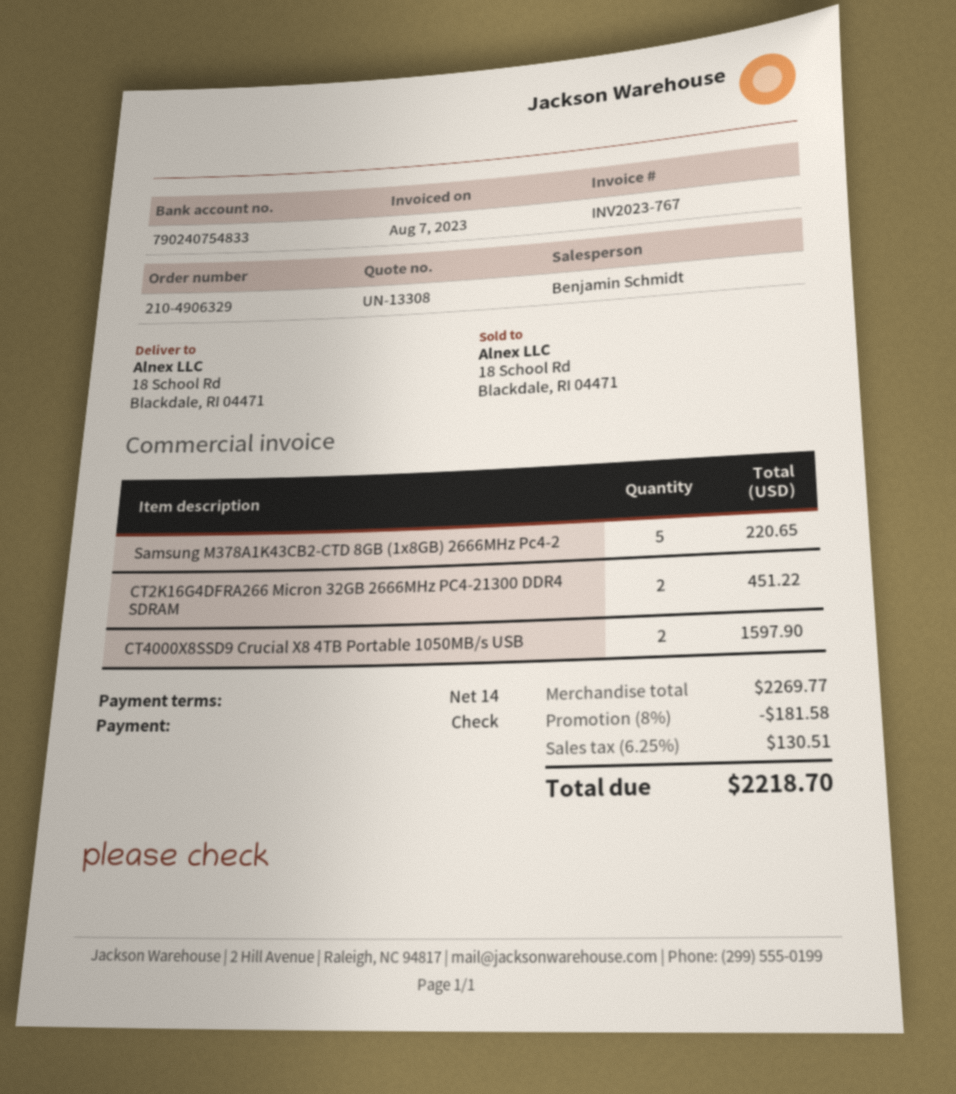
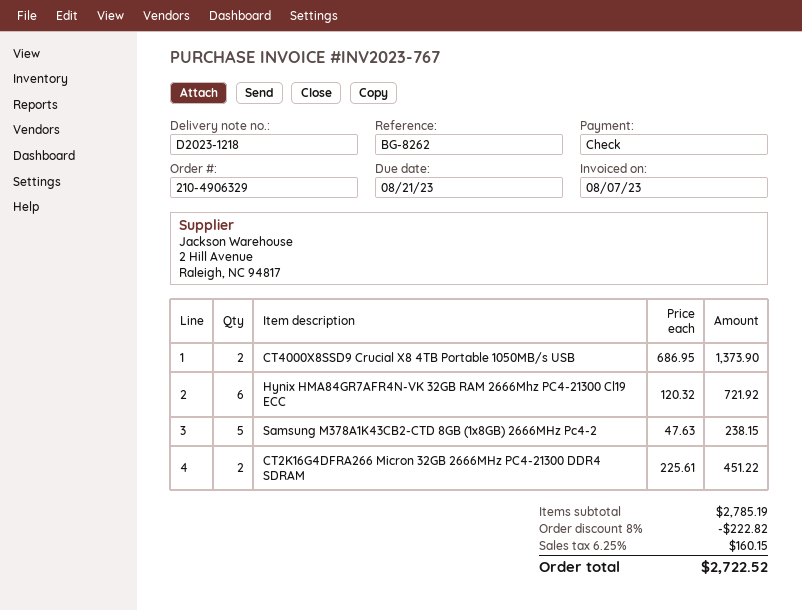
Samsung M378A1K43CB2-CTD 8GB (1x8GB) 2666MHz Pc4-2: 5 for 220.65 -> 5 for 238.15
CT4000X8SSD9 Crucial X8 4TB Portable 1050MB/s USB: 2 for 1597.90 -> 2 for 1373.90
Hynix HMA84GR7AFR4N-VK 32GB RAM 2666Mhz PC4-21300 Cl19 ECC: none -> 6 for 721.92
subtotal: 2269.77 -> 2785.19
discount: 8% = 181.58 -> 8% = 222.82
tax: 6.25% = 130.51 -> 6.25% = 160.15
total: 2218.70 -> 2722.52

